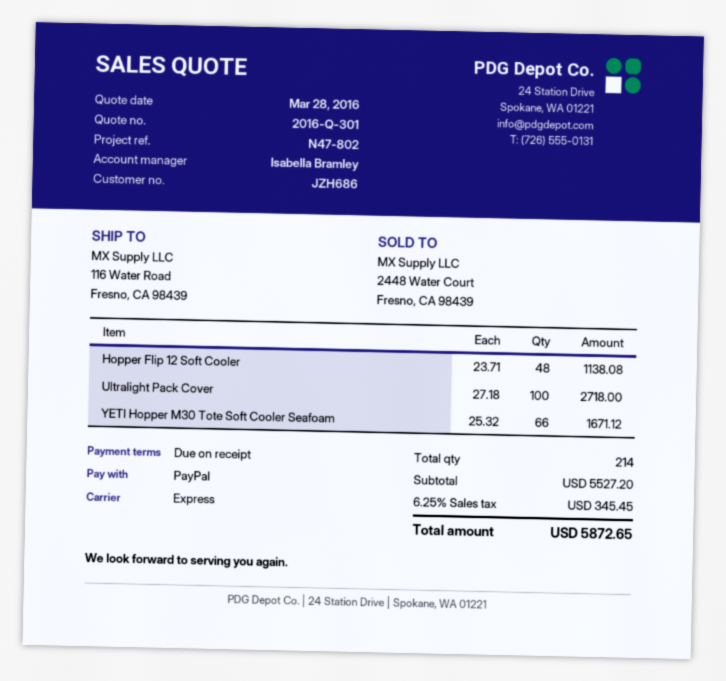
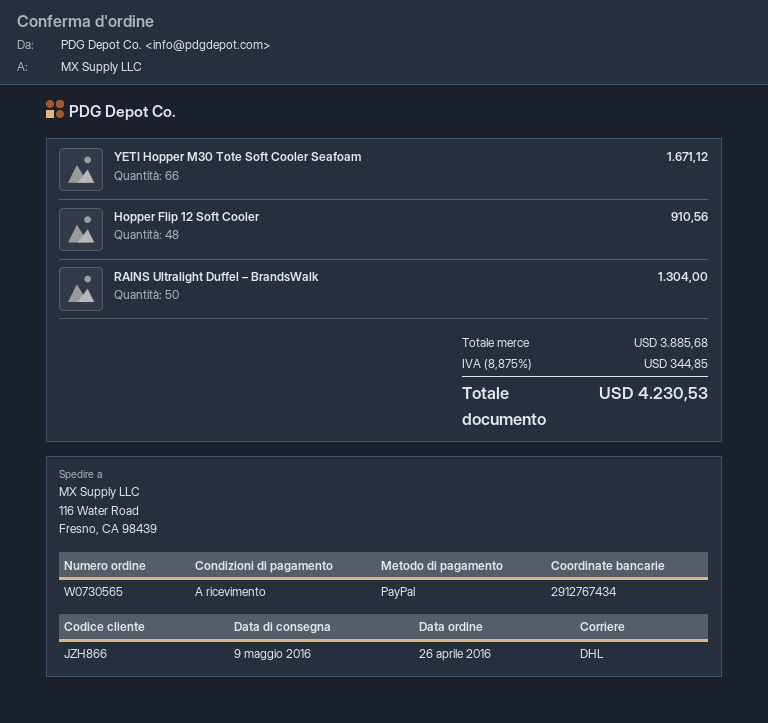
customer number: JZH686 -> JZH866
shipping method: express -> DHL
Hopper Flip 12 Soft Cooler: 48 for 1138.08 -> 48 for 910.56
Ultralight Pack Cover: 100 for 2718.00 -> none
RAINS Ultralight Duffel – BrandsWalk: none -> 50 for 1304.00
subtotal: 5527.20 -> 3885.68
tax: 6.25% = 345.45 -> 8.875% = 344.85
total: 5872.65 -> 4230.53

